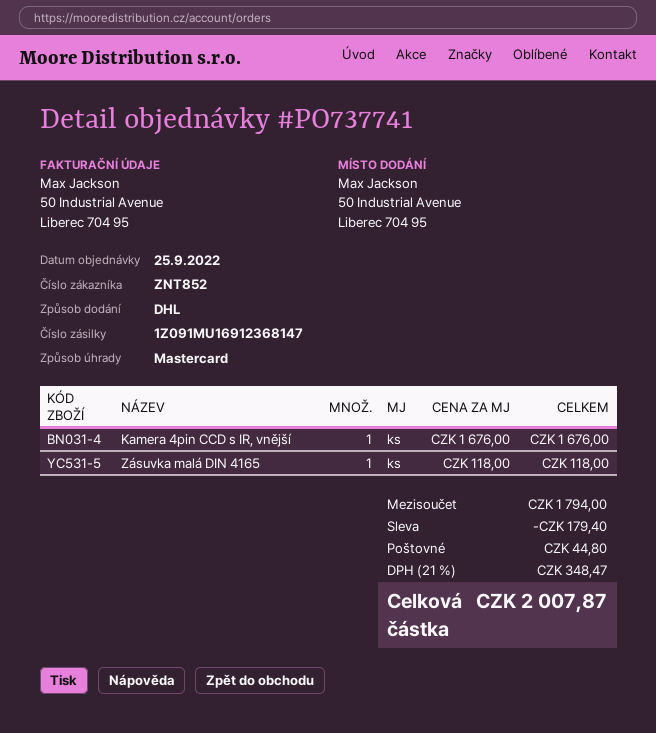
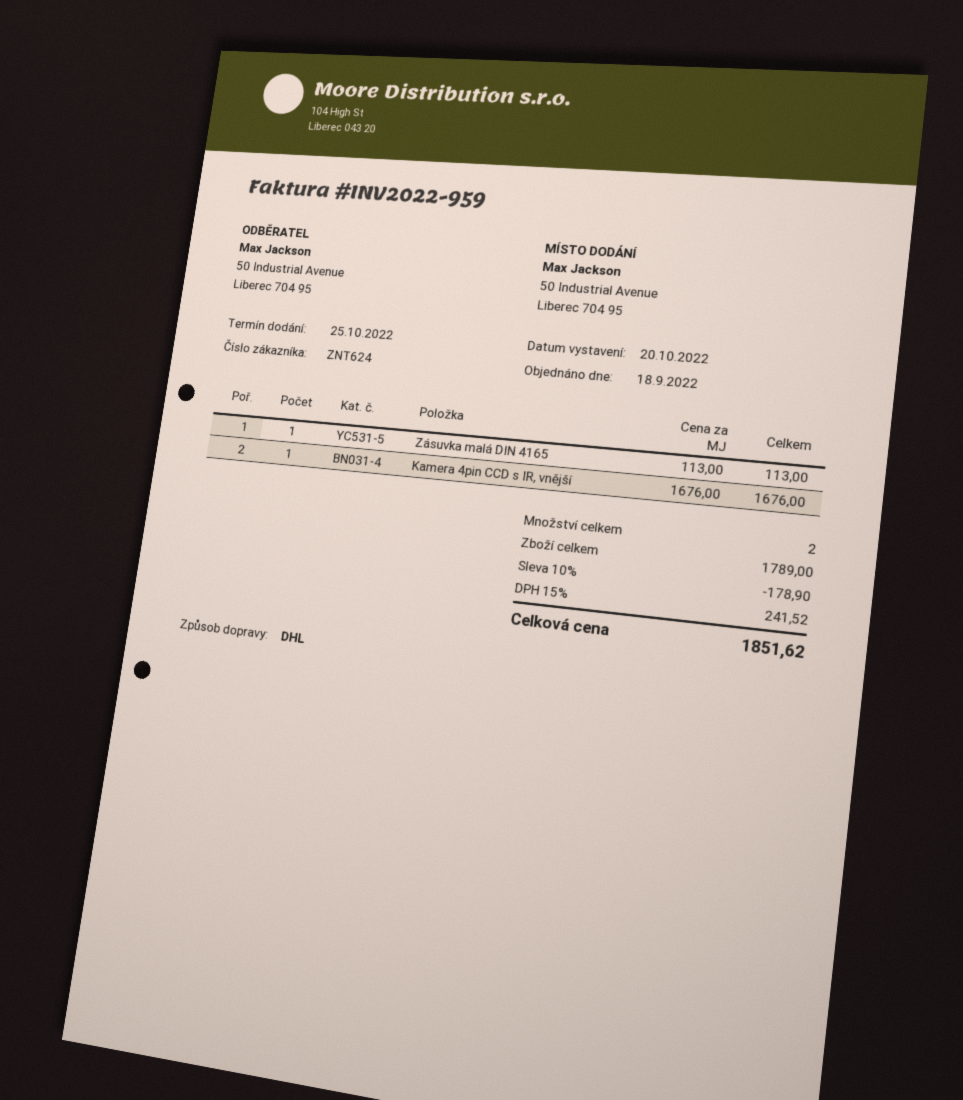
order date: 2022-09-25 -> 2022-09-18
customer number: ZNT852 -> ZNT624
Zásuvka malá DIN 4165: 1 x 118.00 = 118.00 -> 1 x 113.00 = 113.00
subtotal: 1794.00 -> 1789.00
discount: 179.40 -> 178.90
shipping: 44.80 -> none
tax: 21% = 348.47 -> 15% = 241.52
total: 2007.87 -> 1851.62

